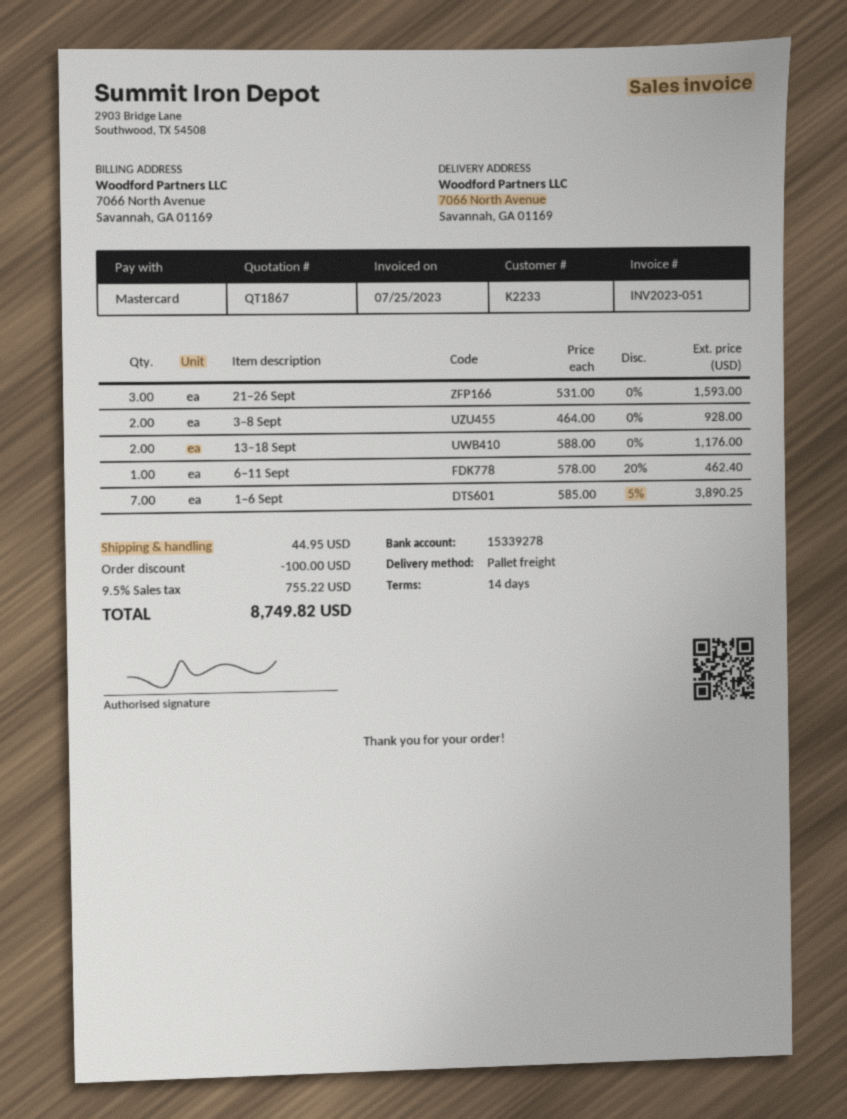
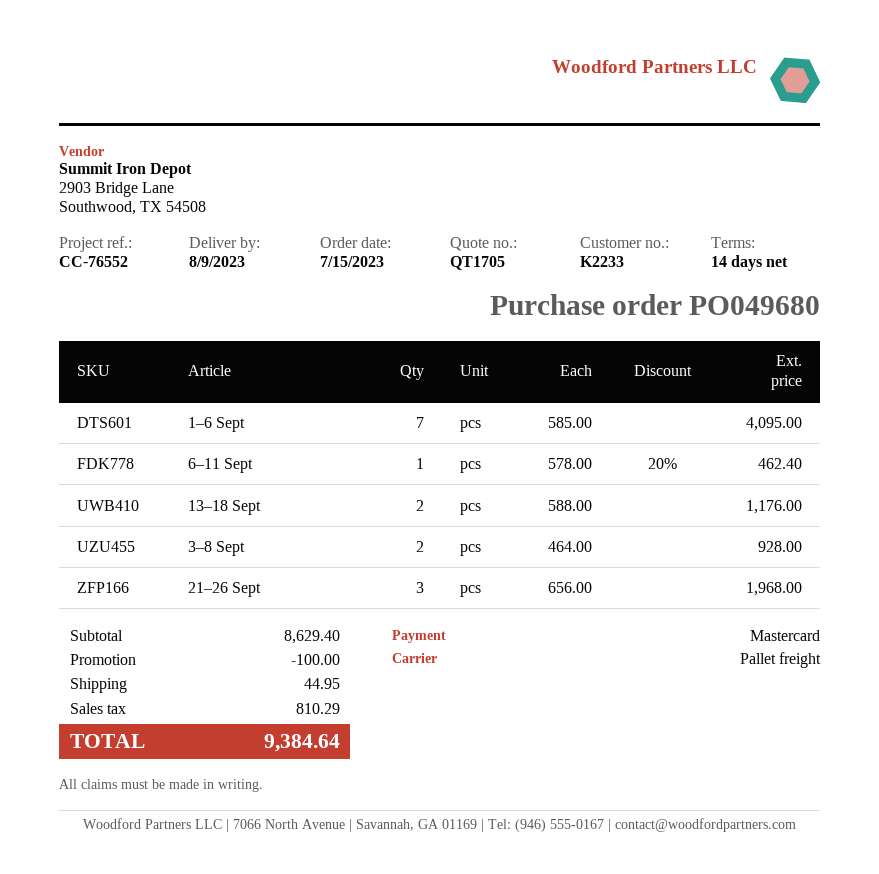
quote number: QT1867 -> QT1705
21–26 Sept: 3 x 531.00 = 1593.00 -> 3 x 656.00 = 1968.00
1–6 Sept: 7 x 585.00 - 5% = 3890.25 -> 7 x 585.00 = 4095.00
tax: 755.22 -> 810.29
total: 8749.82 -> 9384.64

